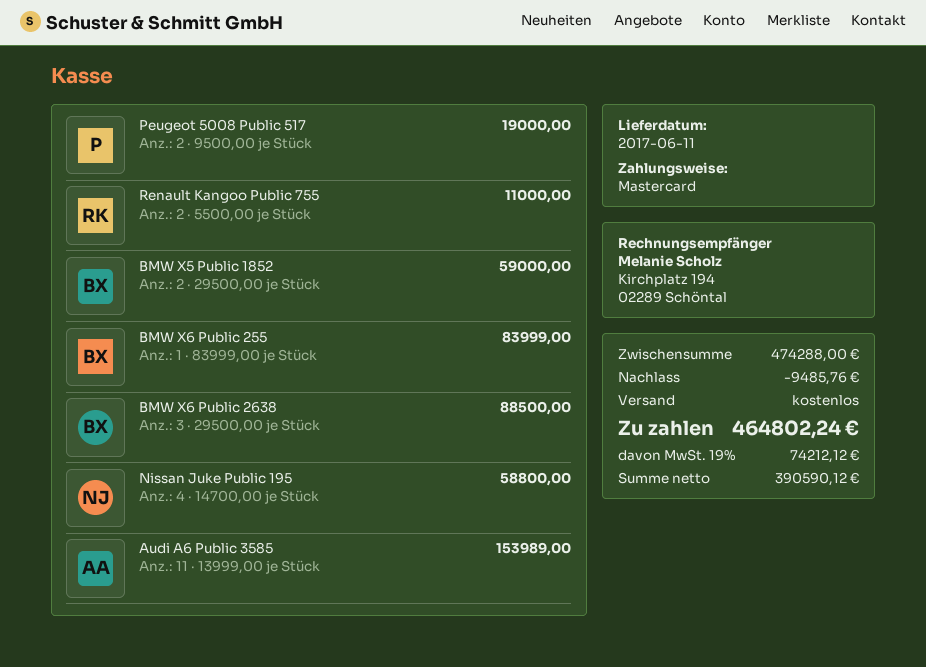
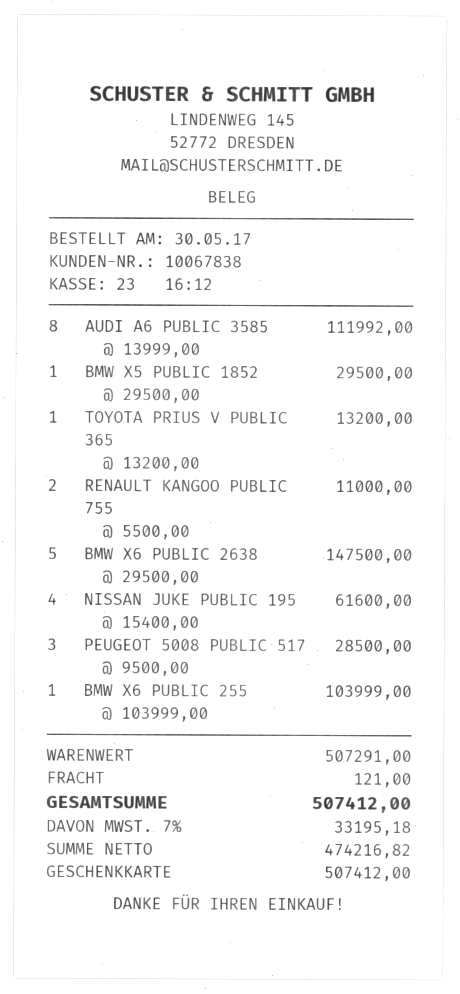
payment method: Mastercard -> gift card
Peugeot 5008 Public 517: 2 x 9500.00 = 19000.00 -> 3 x 9500.00 = 28500.00
BMW X5 Public 1852: 2 x 29500.00 = 59000.00 -> 1 x 29500.00 = 29500.00
BMW X6 Public 255: 1 x 83999.00 = 83999.00 -> 1 x 103999.00 = 103999.00
BMW X6 Public 2638: 3 x 29500.00 = 88500.00 -> 5 x 29500.00 = 147500.00
Nissan Juke Public 195: 4 x 14700.00 = 58800.00 -> 4 x 15400.00 = 61600.00
Audi A6 Public 3585: 11 x 13999.00 = 153989.00 -> 8 x 13999.00 = 111992.00
TOYOTA PRIUS V PUBLIC 365: none -> 1 x 13200.00 = 13200.00
subtotal: 474288.00 -> 507291.00
discount: 9485.76 -> none
shipping: 0.00 -> 121.00
net: 390590.12 -> 474216.82
tax: 19% = 74212.12 -> 7% = 33195.18
total: 464802.24 -> 507412.00

